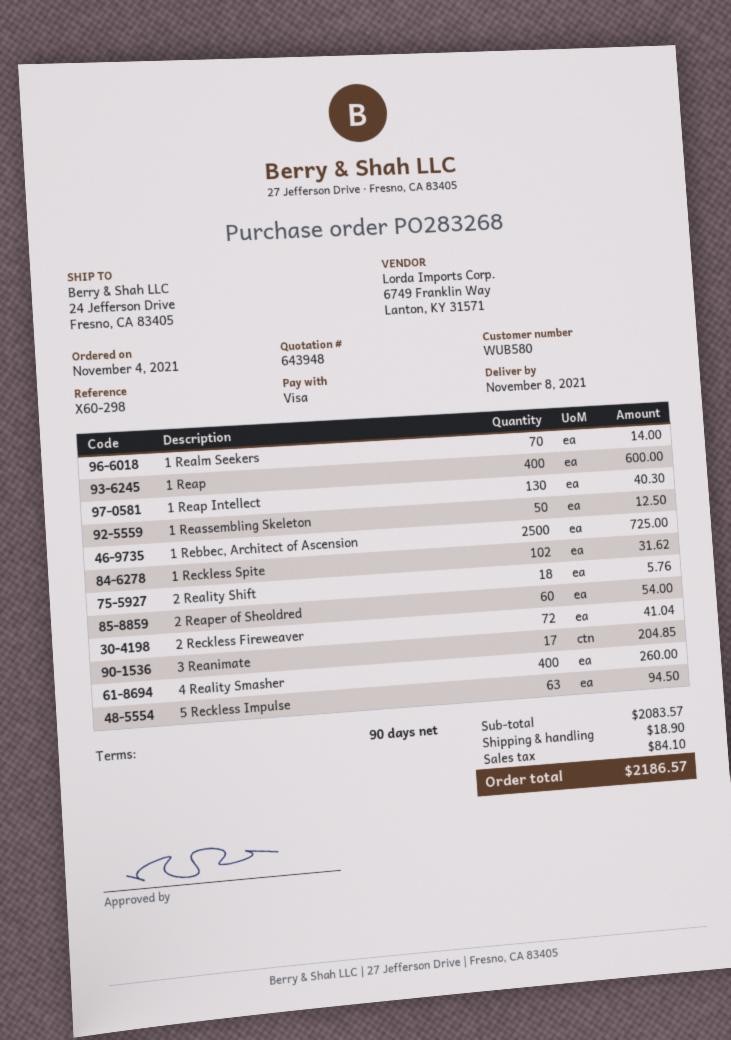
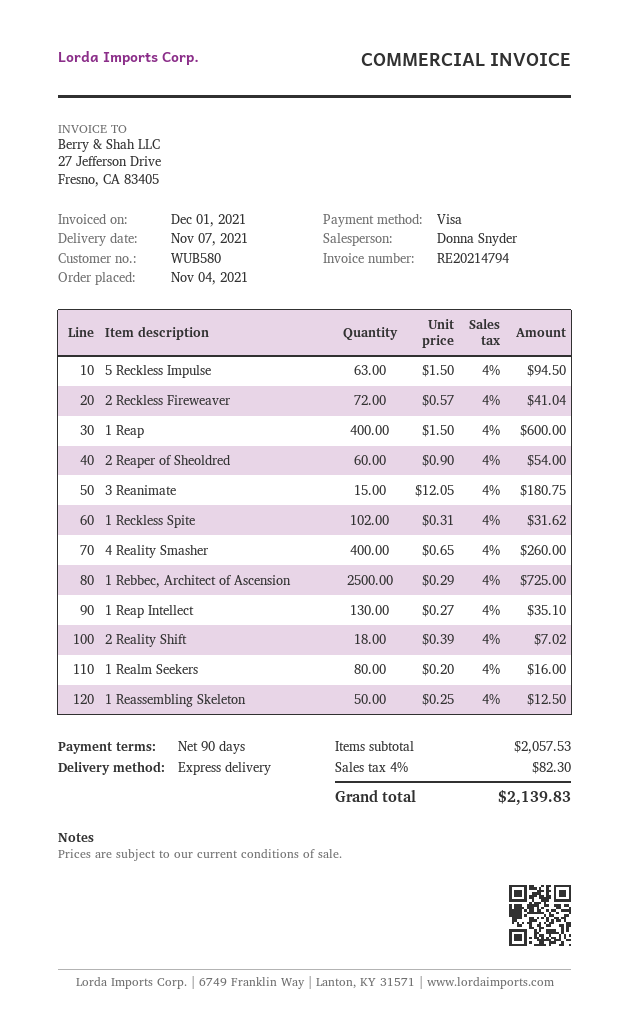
delivery date: 2021-11-08 -> 2021-11-07
1 Realm Seekers: 70 for 14.00 -> 80 for 16.00
1 Reap Intellect: 130 for 40.30 -> 130 for 35.10
2 Reality Shift: 18 for 5.76 -> 18 for 7.02
3 Reanimate: 17 for 204.85 -> 15 for 180.75
subtotal: 2083.57 -> 2057.53
shipping: 18.90 -> none
tax: 84.10 -> 82.30
total: 2186.57 -> 2139.83

